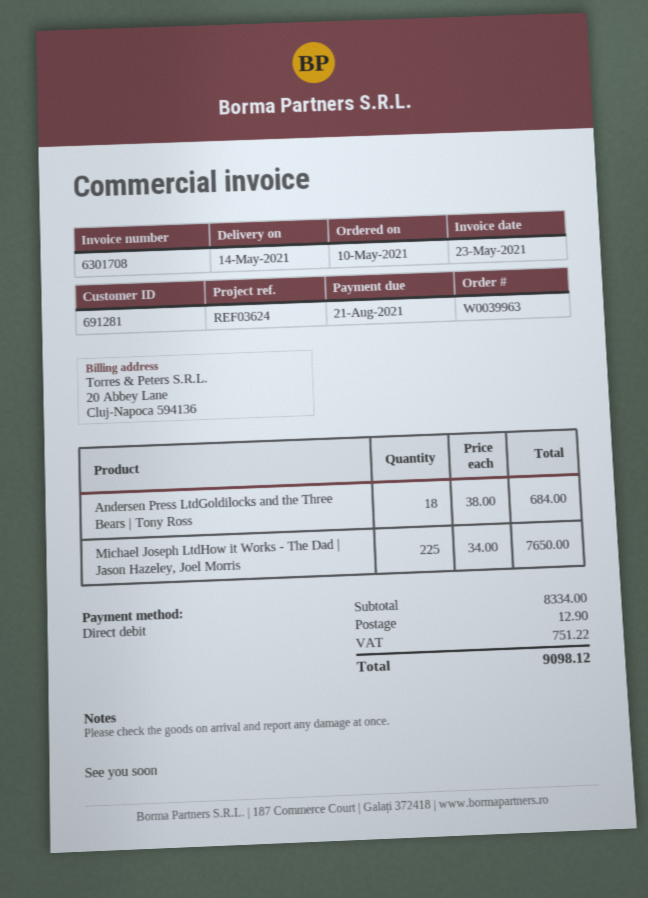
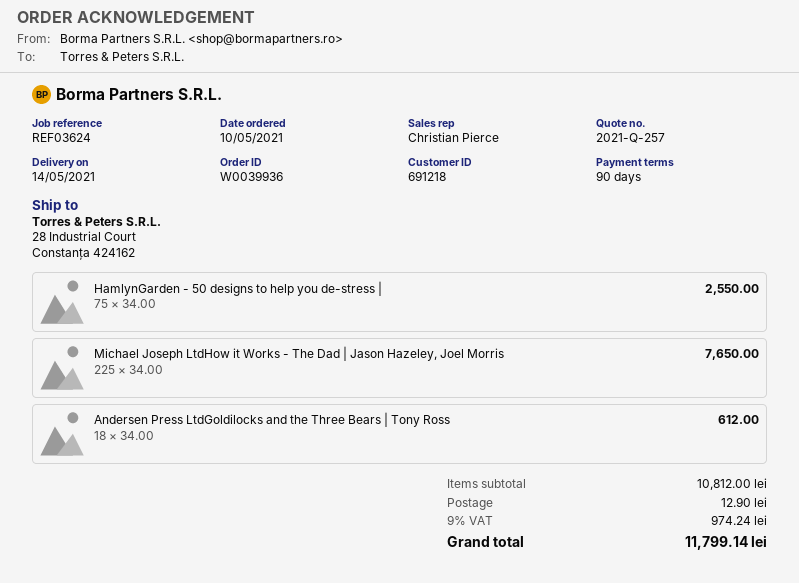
order number: W0039963 -> W0039936
customer number: 691281 -> 691218
Andersen Press LtdGoldilocks and the Three Bears | Tony Ross: 18 x 38.00 = 684.00 -> 18 x 34.00 = 612.00
HamlynGarden - 50 designs to help you de-stress |: none -> 75 x 34.00 = 2550.00
subtotal: 8334.00 -> 10812.00
tax: 751.22 -> 974.24
total: 9098.12 -> 11799.14

